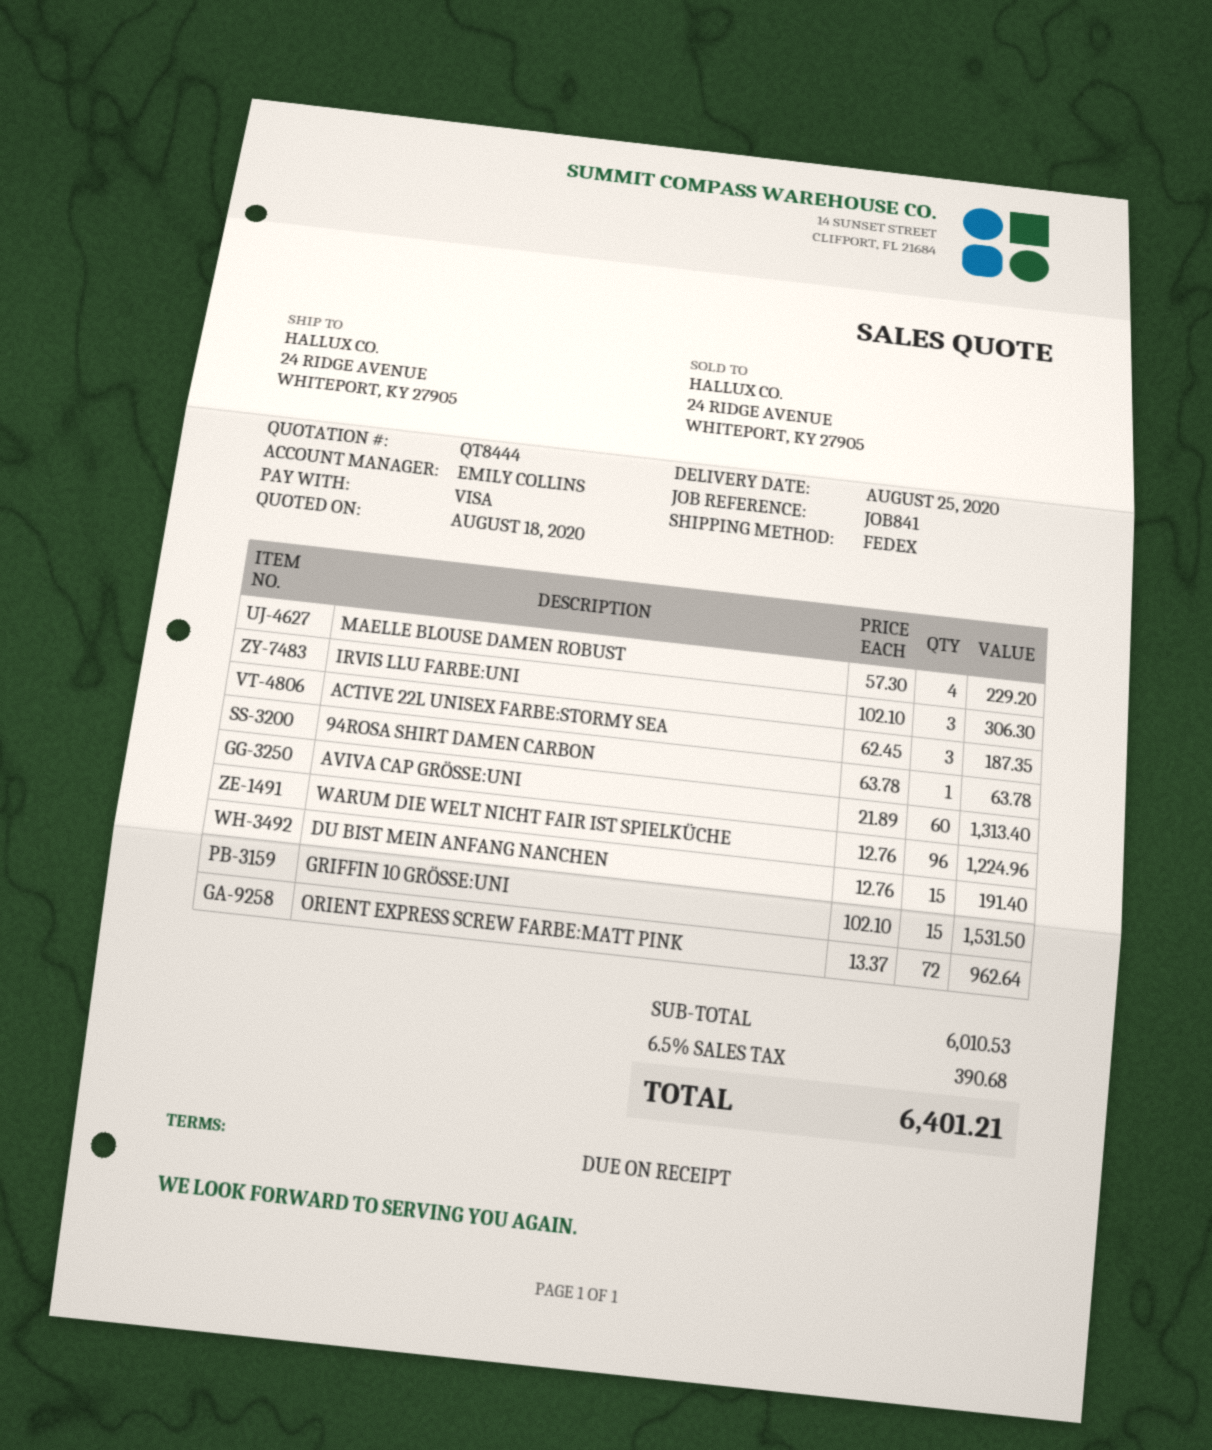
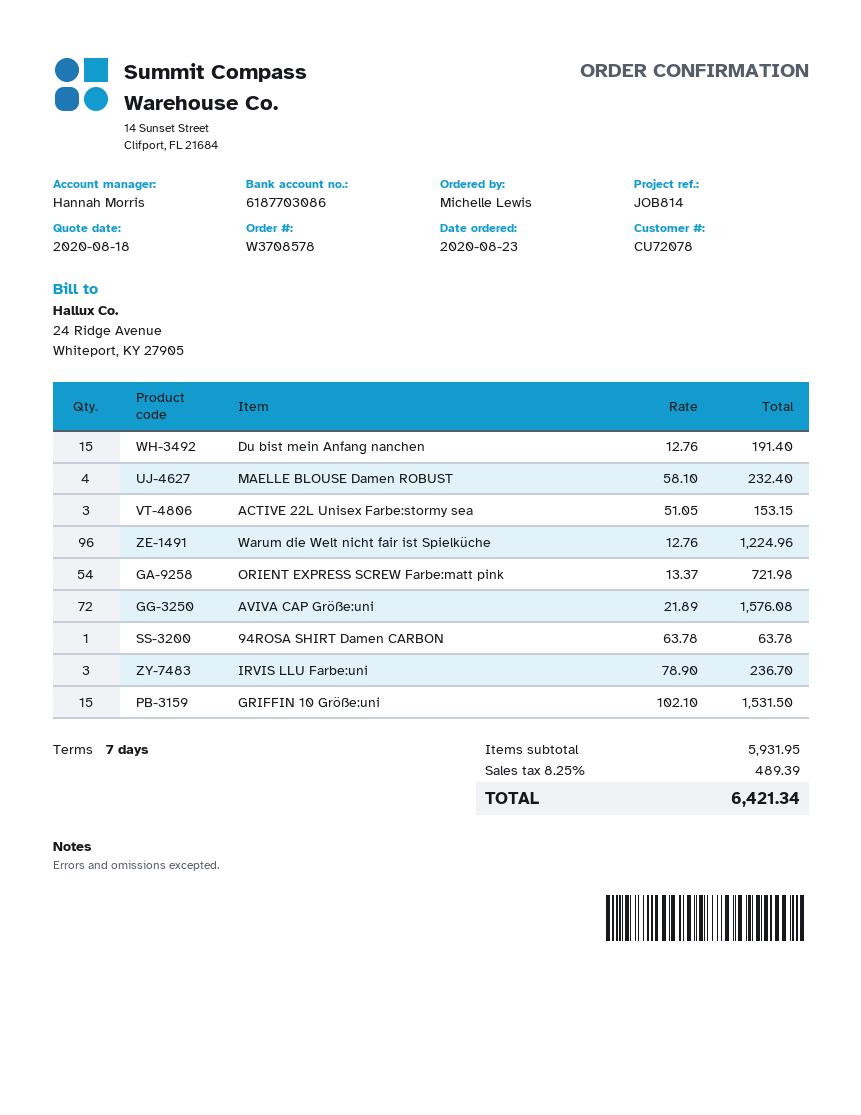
payment terms: on receipt -> 7 days
reference: JOB841 -> JOB814
sales rep: EMILY COLLINS -> Hannah Morris
MAELLE BLOUSE DAMEN ROBUST: 4 x 57.30 = 229.20 -> 4 x 58.10 = 232.40
IRVIS LLU FARBE:UNI: 3 x 102.10 = 306.30 -> 3 x 78.90 = 236.70
ACTIVE 22L UNISEX FARBE:STORMY SEA: 3 x 62.45 = 187.35 -> 3 x 51.05 = 153.15
AVIVA CAP GRÖSSE:UNI: 60 x 21.89 = 1313.40 -> 72 x 21.89 = 1576.08
ORIENT EXPRESS SCREW FARBE:MATT PINK: 72 x 13.37 = 962.64 -> 54 x 13.37 = 721.98
subtotal: 6010.53 -> 5931.95
tax: 6.5% = 390.68 -> 8.25% = 489.39
total: 6401.21 -> 6421.34

